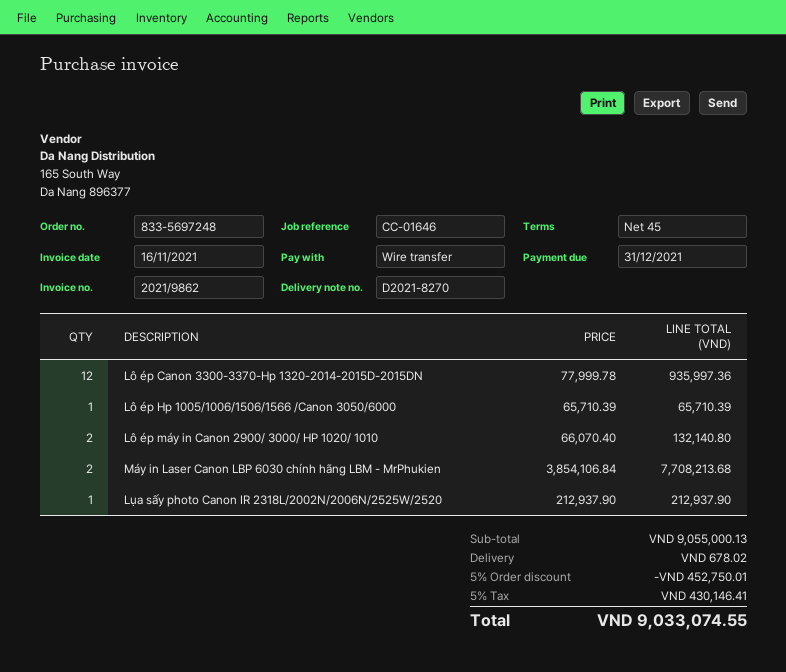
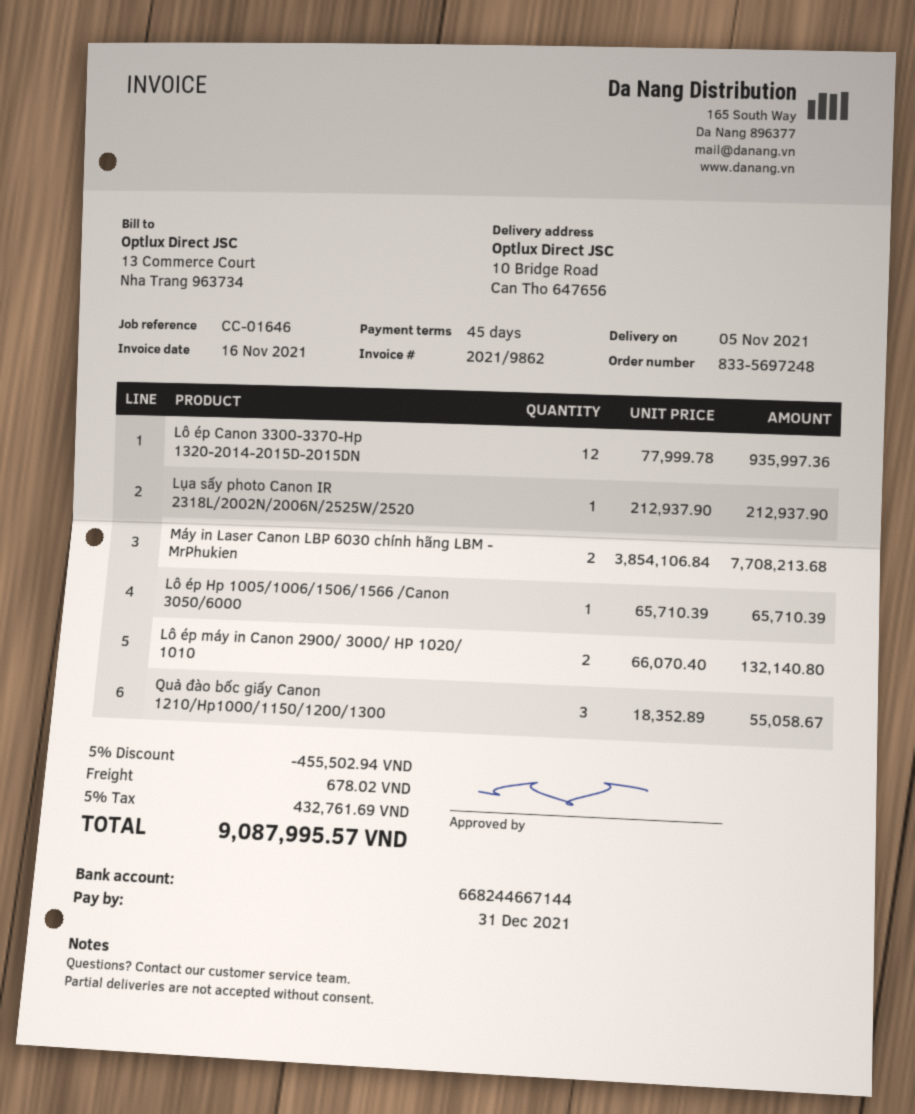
Quả đào bốc giấy Canon 1210/Hp1000/1150/1200/1300: none -> 3 x 18352.89 = 55058.67
discount: 5% = 452750.01 -> 5% = 455502.94
tax: 5% = 430146.41 -> 5% = 432761.69
total: 9033074.55 -> 9087995.57

